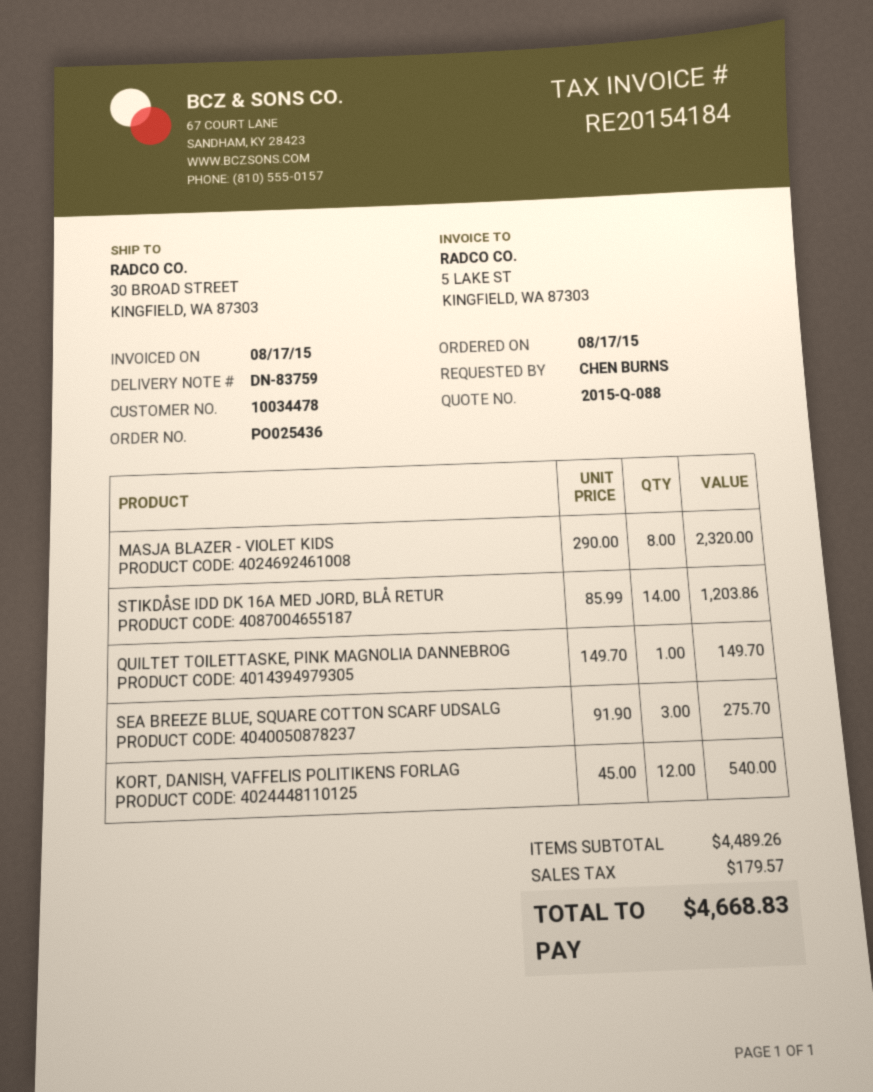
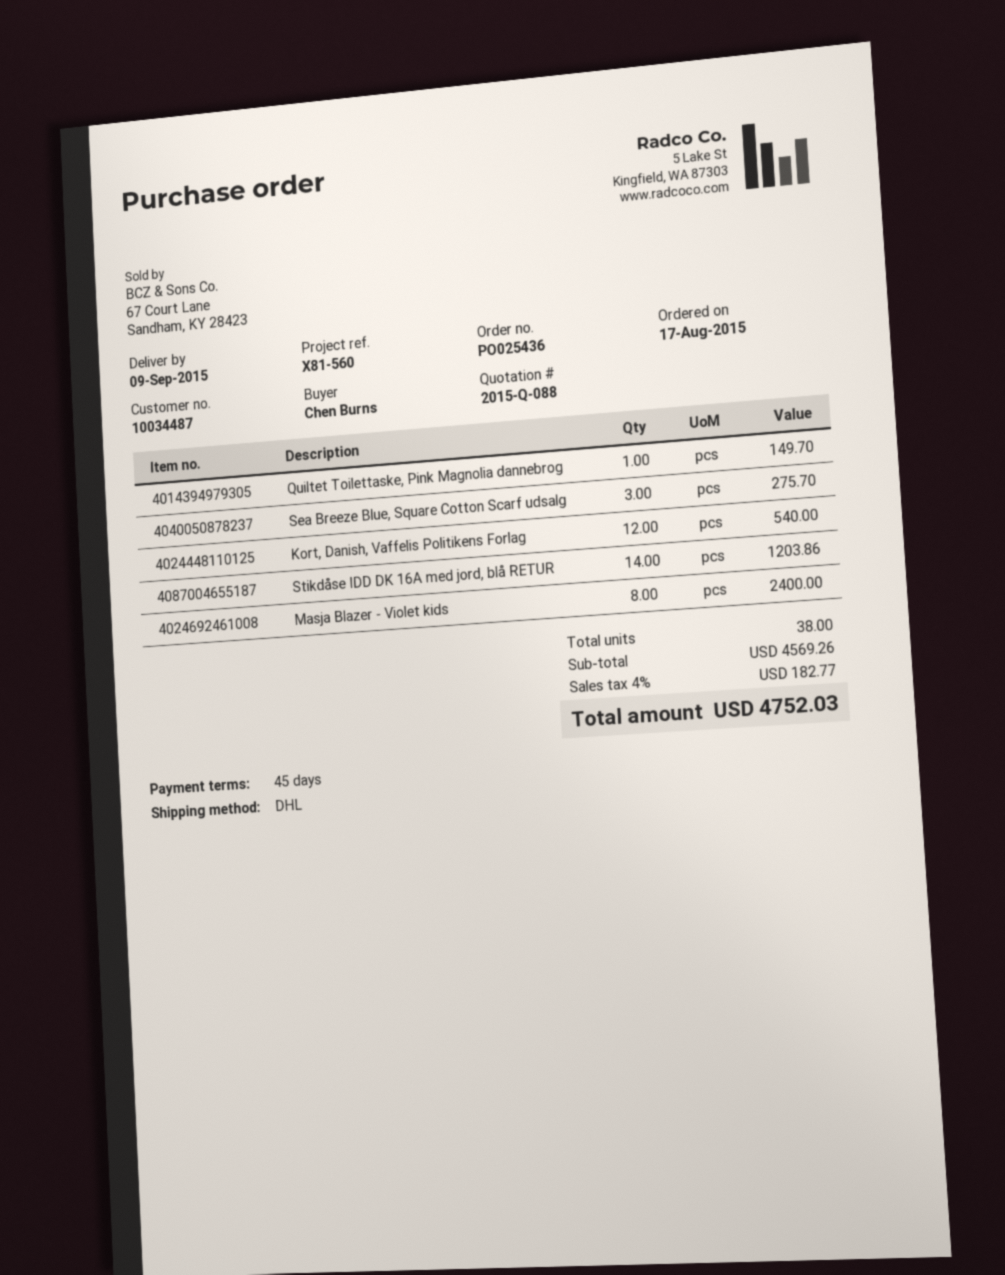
customer number: 10034478 -> 10034487
MASJA BLAZER - VIOLET KIDS: 8 for 2320.00 -> 8 for 2400.00
subtotal: 4489.26 -> 4569.26
tax: 179.57 -> 182.77
total: 4668.83 -> 4752.03

